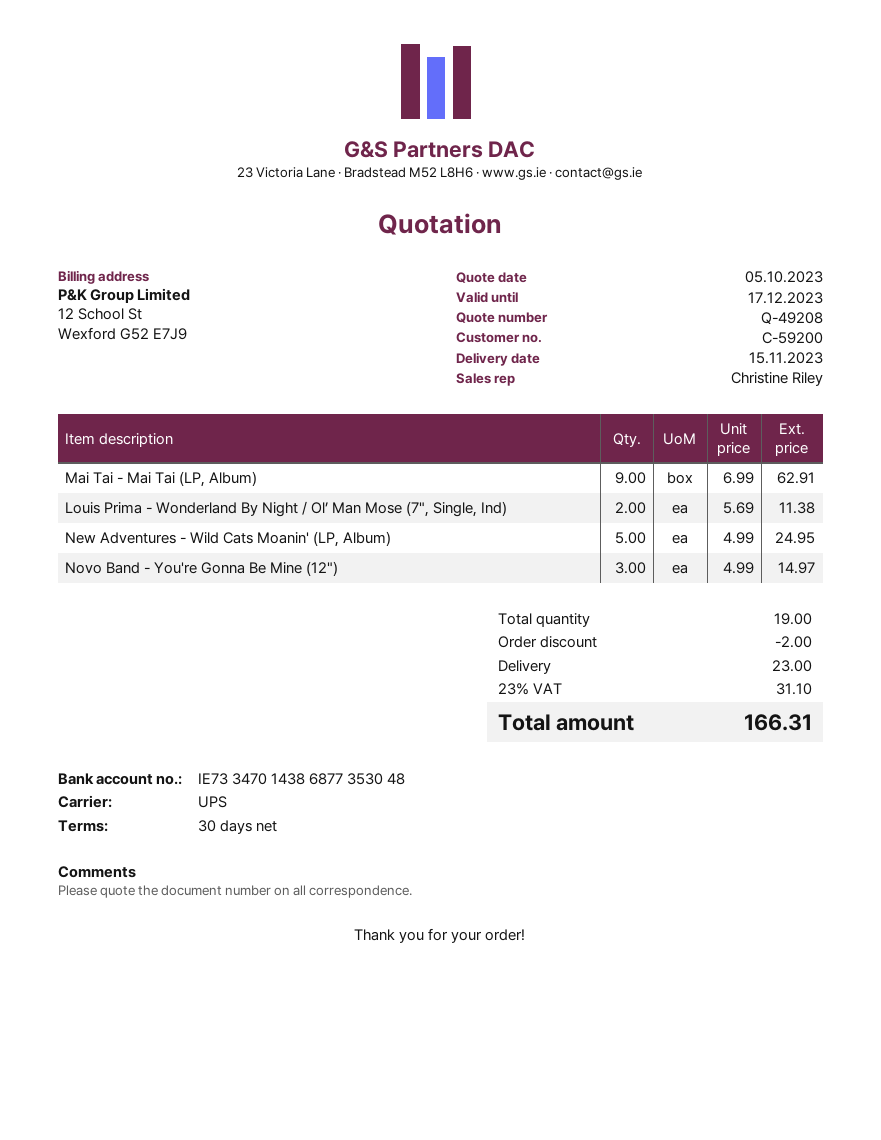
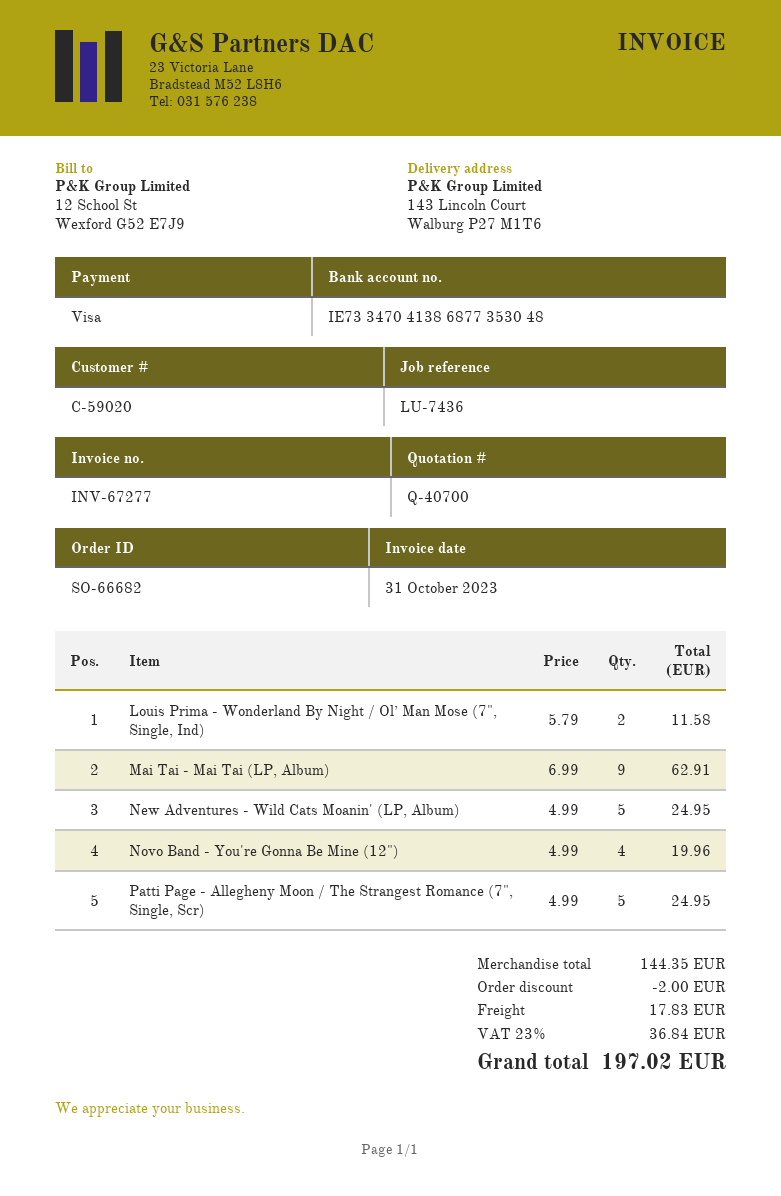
quote number: Q-49208 -> Q-40700
customer number: C-59200 -> C-59020
bank account: IE73347014386877353048 -> IE73347041386877353048
Louis Prima - Wonderland By Night / Ol’ Man Mose (7", Single, Ind): 2 x 5.69 = 11.38 -> 2 x 5.79 = 11.58
Novo Band - You're Gonna Be Mine (12"): 3 x 4.99 = 14.97 -> 4 x 4.99 = 19.96
Patti Page - Allegheny Moon / The Strangest Romance (7", Single, Scr): none -> 5 x 4.99 = 24.95
shipping: 23.00 -> 17.83
tax: 23% = 31.10 -> 23% = 36.84
total: 166.31 -> 197.02

